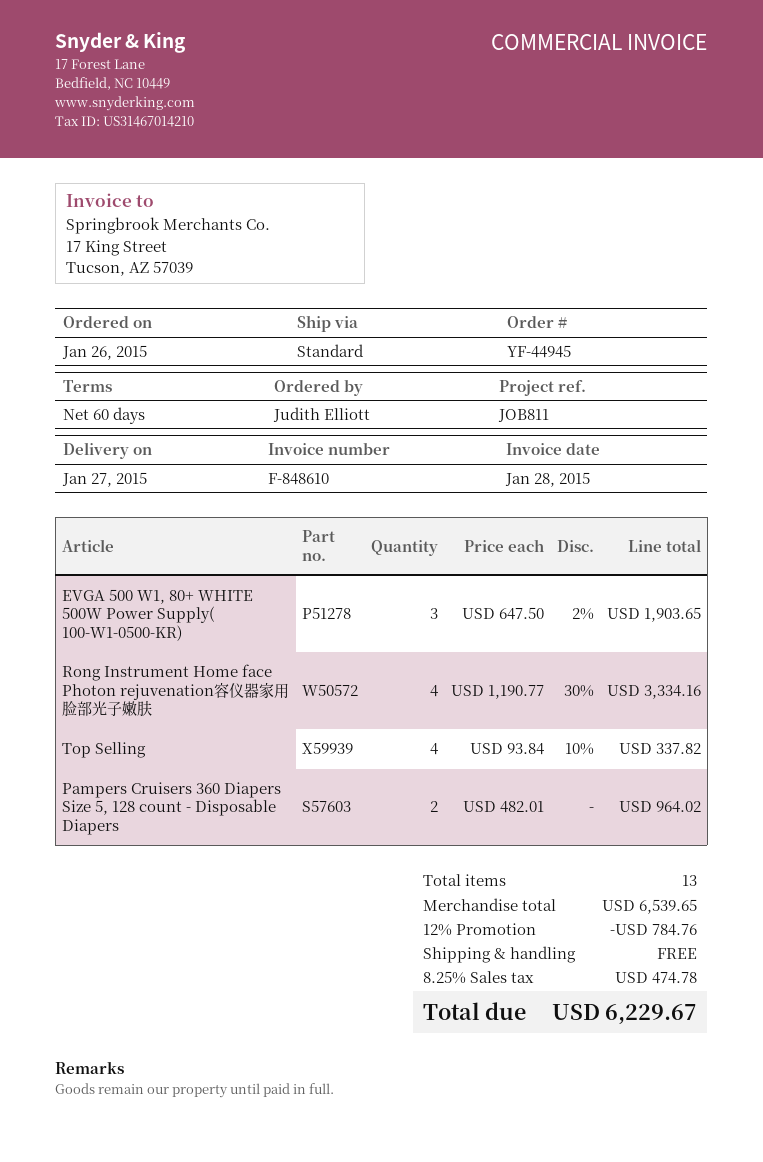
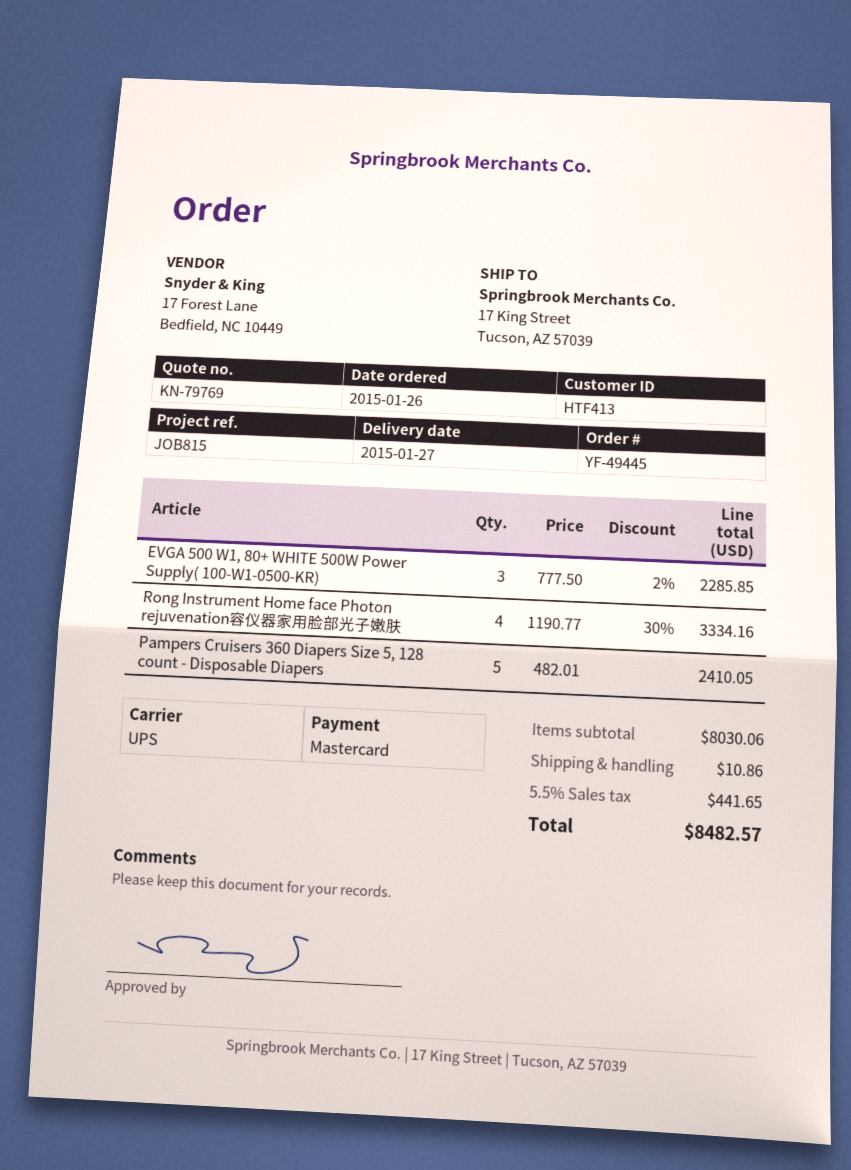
order number: YF-44945 -> YF-49445
reference: JOB811 -> JOB815
shipping method: standard -> UPS
EVGA 500 W1, 80+ WHITE 500W Power Supply( 100-W1-0500-KR): 3 x 647.50 - 2% = 1903.65 -> 3 x 777.50 - 2% = 2285.85
Top Selling: 4 x 93.84 - 10% = 337.82 -> none
Pampers Cruisers 360 Diapers Size 5, 128 count - Disposable Diapers: 2 x 482.01 = 964.02 -> 5 x 482.01 = 2410.05
subtotal: 6539.65 -> 8030.06
discount: 12% = 784.76 -> none
shipping: 0.00 -> 10.86
tax: 8.25% = 474.78 -> 5.5% = 441.65
total: 6229.67 -> 8482.57

